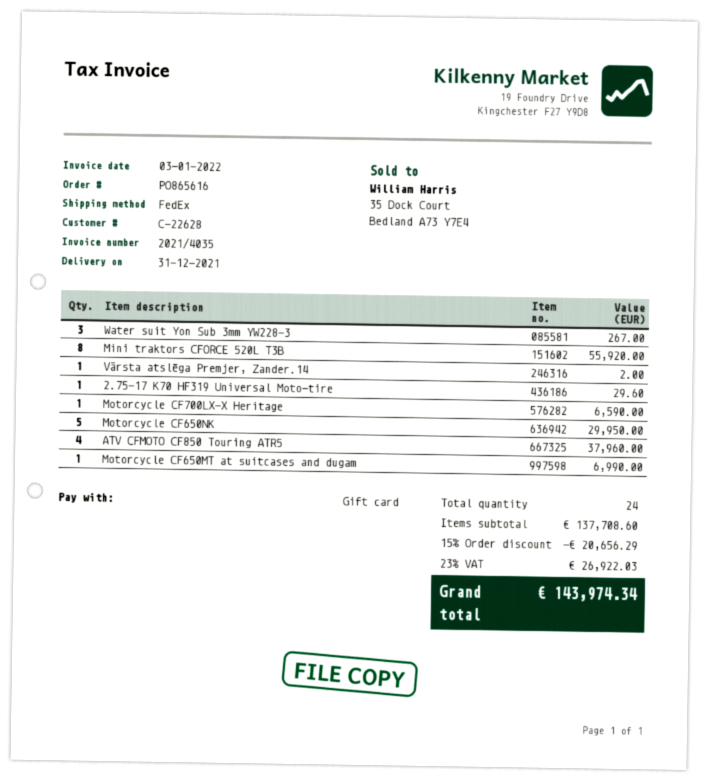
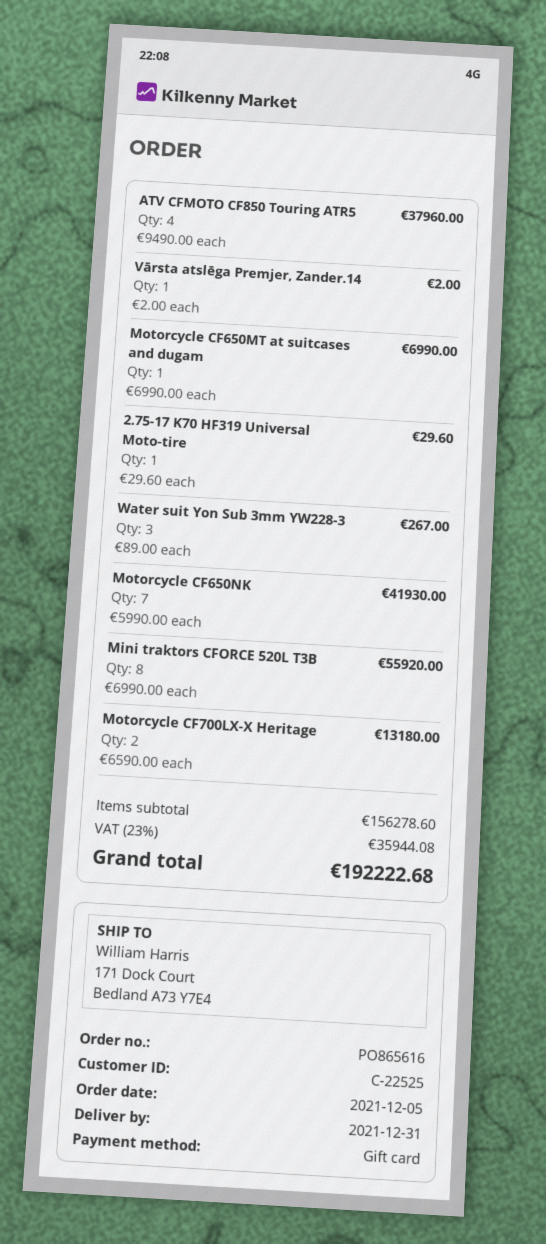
customer number: C-22628 -> C-22525
Motorcycle CF700LX-X Heritage: 1 for 6590.00 -> 2 for 13180.00
Motorcycle CF650NK: 5 for 29950.00 -> 7 for 41930.00
subtotal: 137708.60 -> 156278.60
discount: 15% = 20656.29 -> none
tax: 23% = 26922.03 -> 23% = 35944.08
total: 143974.34 -> 192222.68

